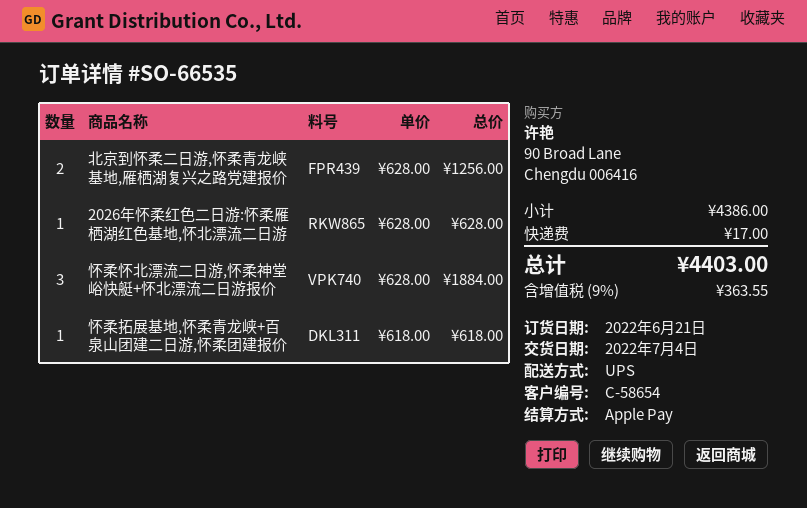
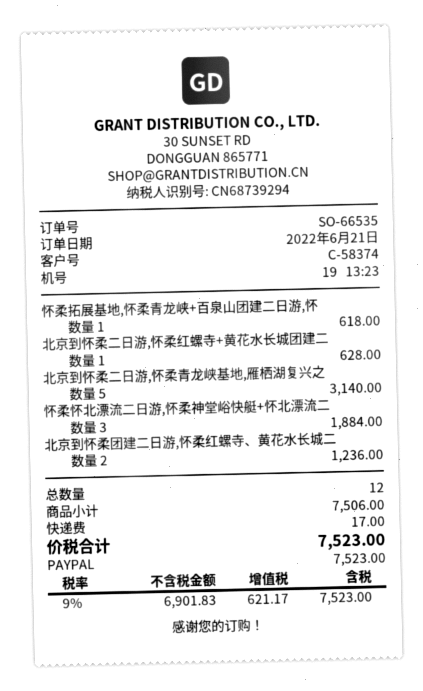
customer number: C-58654 -> C-58374
payment method: Apple Pay -> PayPal
北京到怀柔二日游,怀柔青龙峡基地,雁栖湖复兴之路党建报价: 2 for 1256.00 -> 5 for 3140.00
2026年怀柔红色二日游:怀柔雁栖湖红色基地,怀北漂流二日游: 1 for 628.00 -> none
北京到怀柔二日游,怀柔红螺寺+黄花水长城团建二: none -> 1 for 628.00
北京到怀柔团建二日游,怀柔红螺寺、黄花水长城二: none -> 2 for 1236.00
subtotal: 4386.00 -> 7506.00
tax: 9% = 363.55 -> 9% = 621.17
total: 4403.00 -> 7523.00

